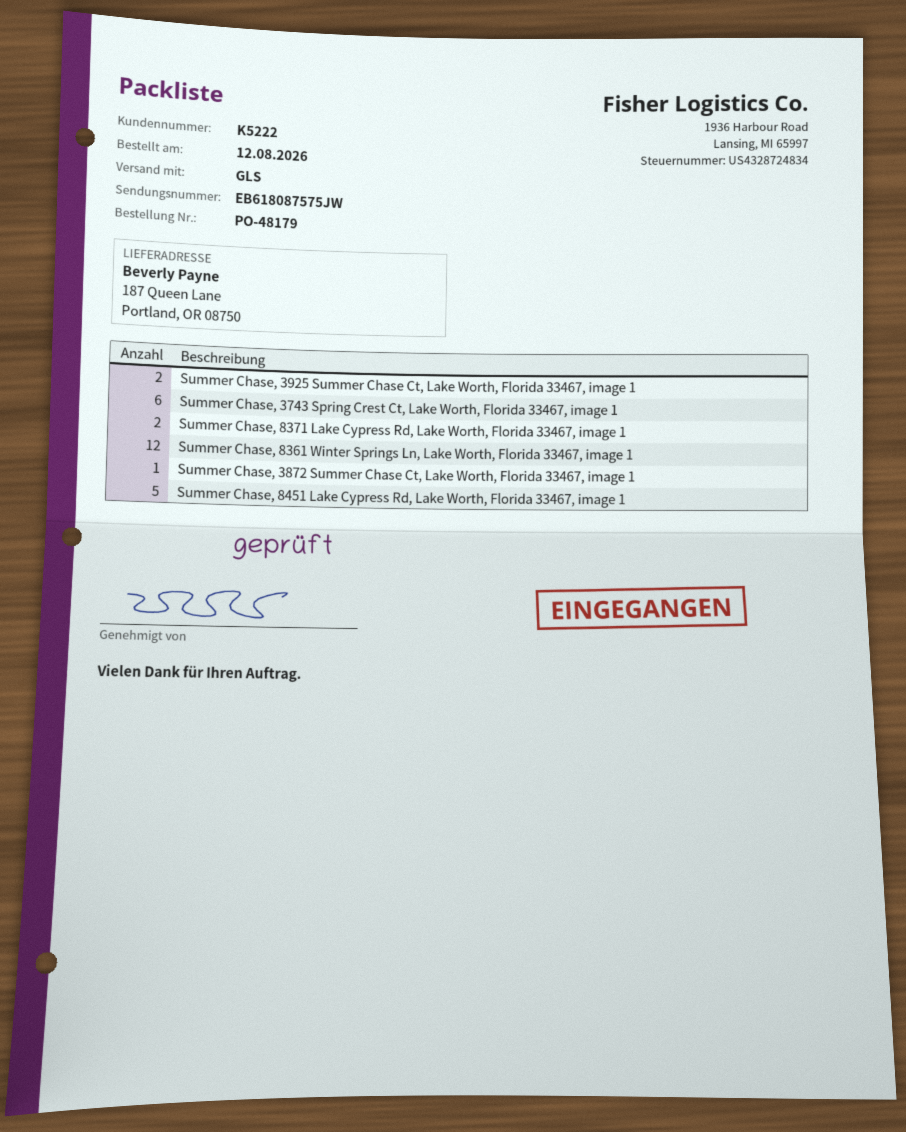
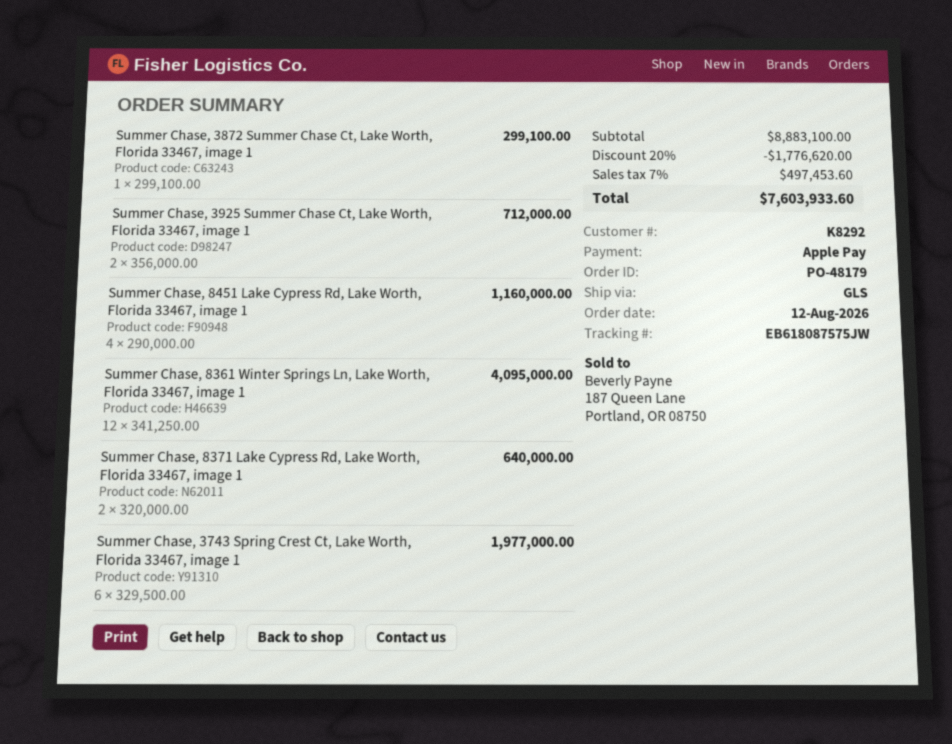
customer number: K5222 -> K8292
Summer Chase, 8451 Lake Cypress Rd, Lake Worth, Florida 33467, image 1: 5 -> 4

